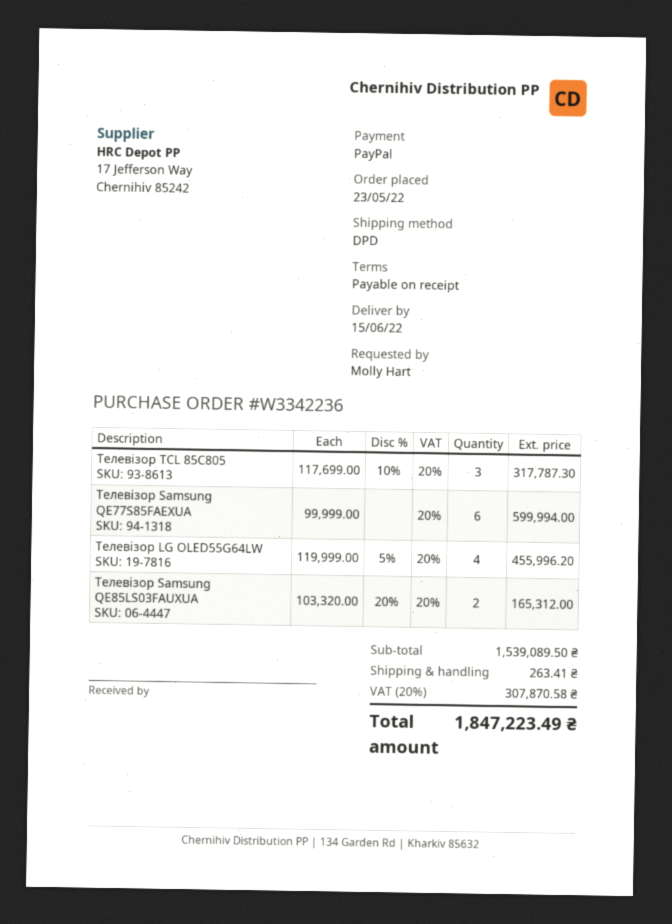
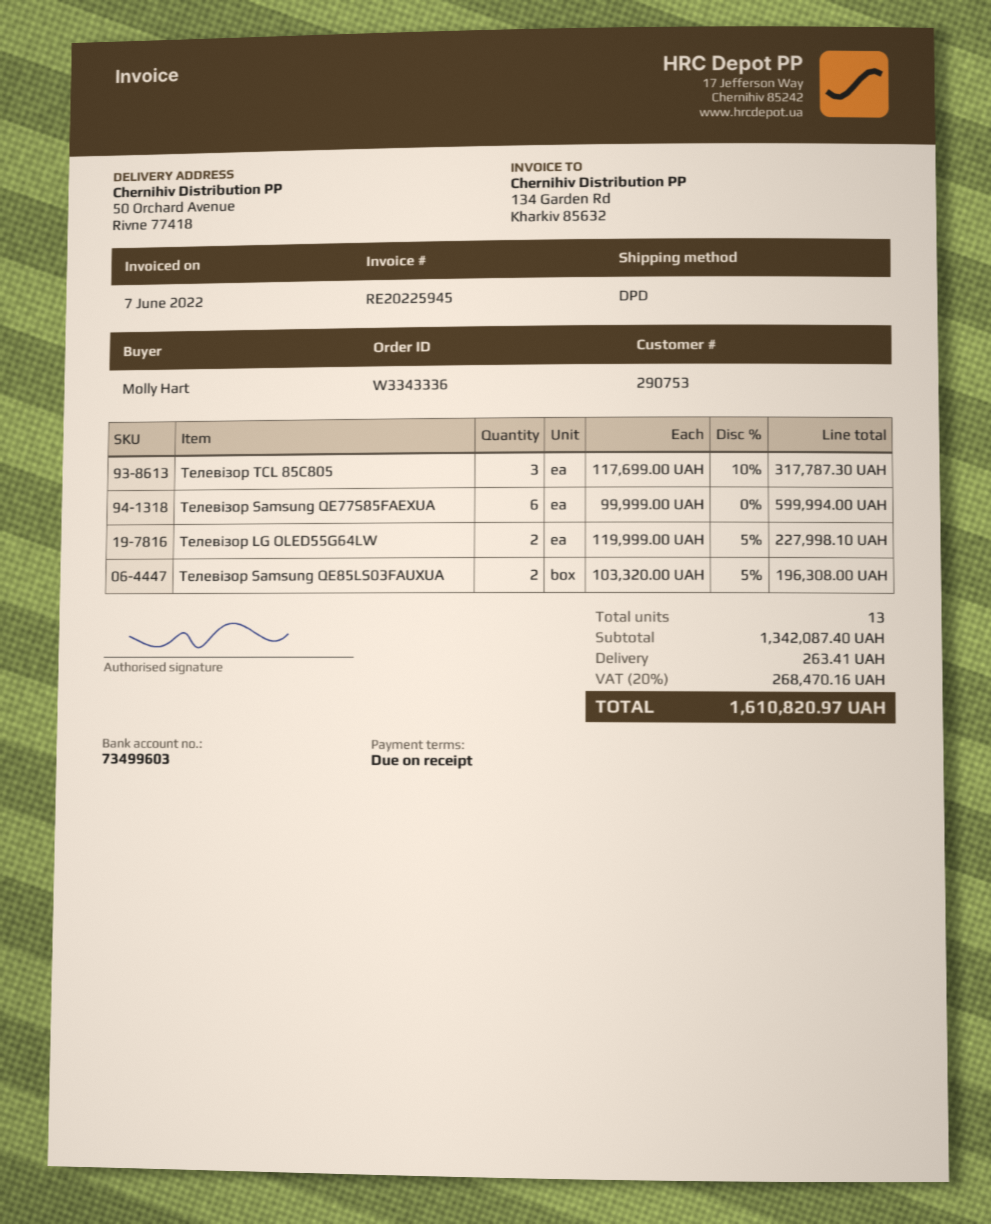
order number: W3342236 -> W3343336
Телевізор LG OLED55G64LW: 4 x 119999.00 - 5% = 455996.20 -> 2 x 119999.00 - 5% = 227998.10
Телевізор Samsung QE85LS03FAUXUA: 2 x 103320.00 - 20% = 165312.00 -> 2 x 103320.00 - 5% = 196308.00
subtotal: 1539089.50 -> 1342087.40
tax: 20% = 307870.58 -> 20% = 268470.16
total: 1847223.49 -> 1610820.97

